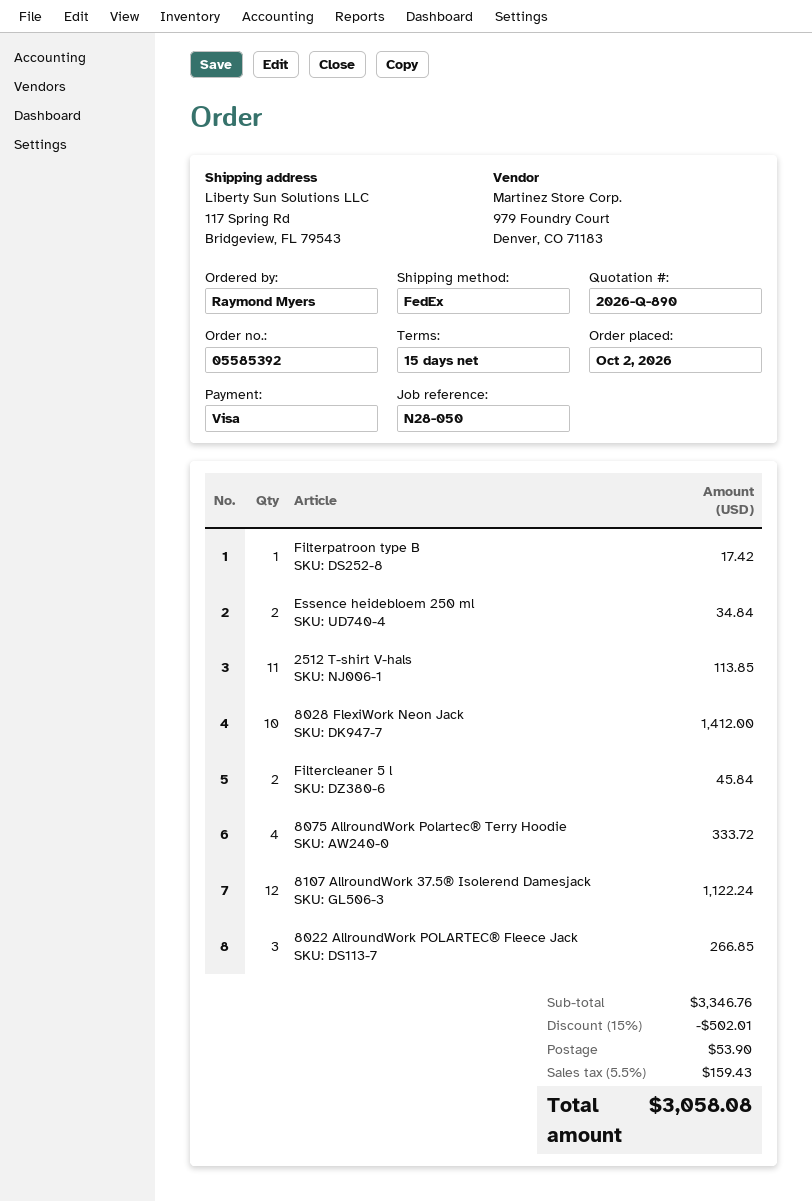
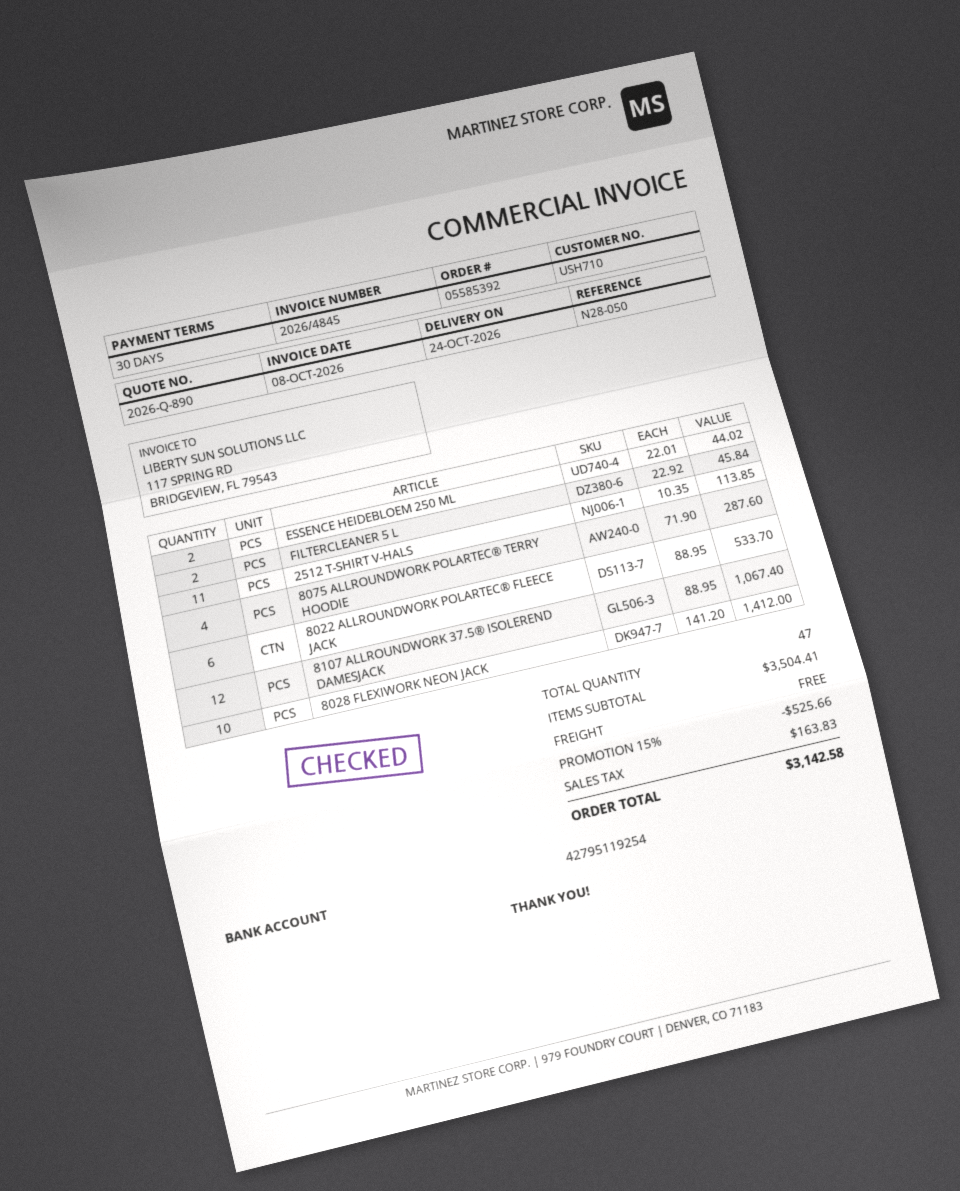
payment terms: 15 days -> 30 days
Filterpatroon type B: 1 for 17.42 -> none
Essence heidebloem 250 ml: 2 for 34.84 -> 2 for 44.02
8075 AllroundWork Polartec® Terry Hoodie: 4 for 333.72 -> 4 for 287.60
8107 AllroundWork 37.5® Isolerend Damesjack: 12 for 1122.24 -> 12 for 1067.40
8022 AllroundWork POLARTEC® Fleece Jack: 3 for 266.85 -> 6 for 533.70
subtotal: 3346.76 -> 3504.41
discount: 15% = 502.01 -> 15% = 525.66
shipping: 53.90 -> 0.00
tax: 159.43 -> 163.83
total: 3058.08 -> 3142.58

